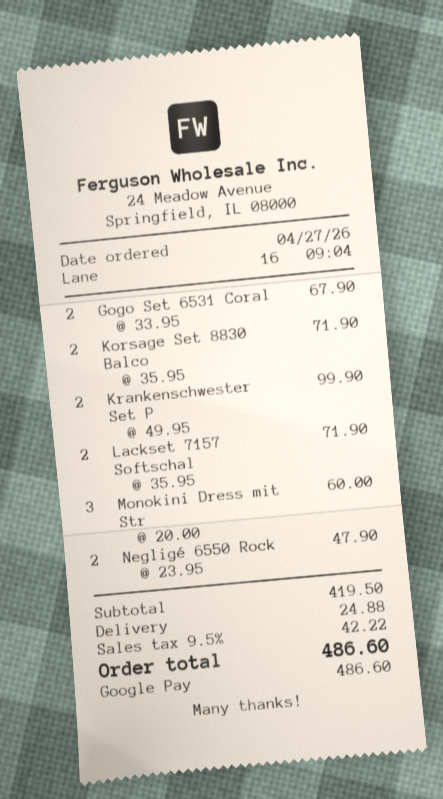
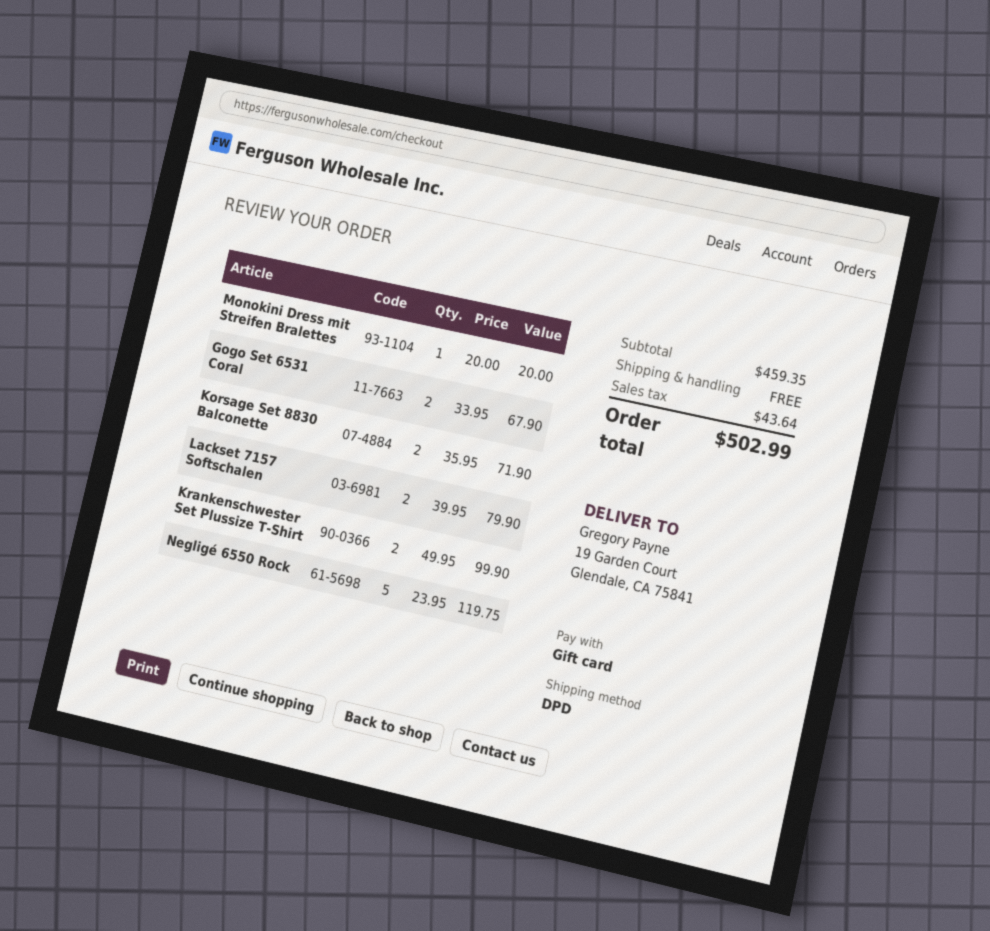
payment method: Google Pay -> gift card
Lackset 7157 Softschal: 2 x 35.95 = 71.90 -> 2 x 39.95 = 79.90
Monokini Dress mit Str: 3 x 20.00 = 60.00 -> 1 x 20.00 = 20.00
Negligé 6550 Rock: 2 x 23.95 = 47.90 -> 5 x 23.95 = 119.75
subtotal: 419.50 -> 459.35
shipping: 24.88 -> 0.00
tax: 42.22 -> 43.64
total: 486.60 -> 502.99

